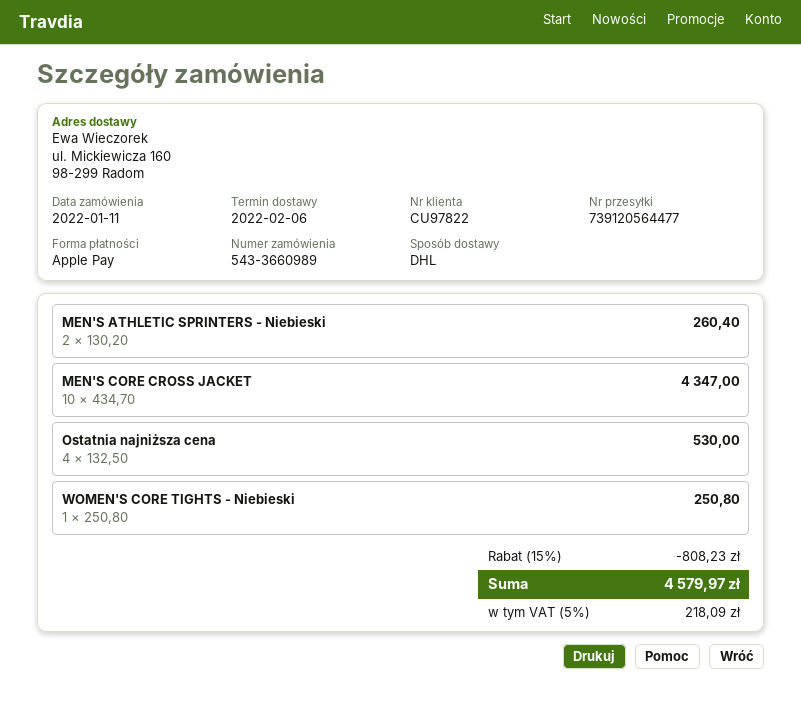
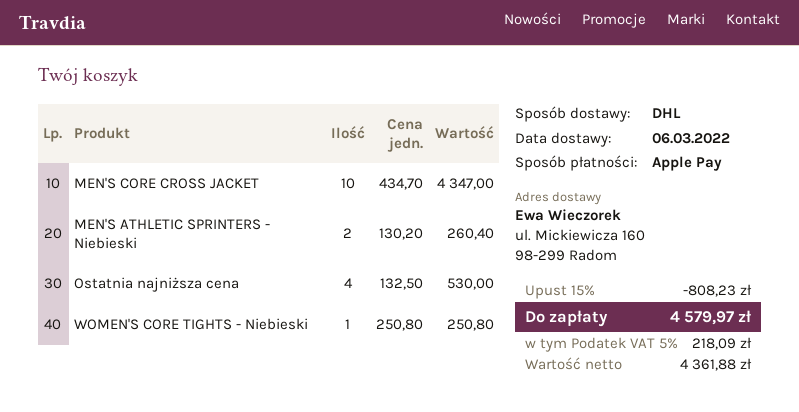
delivery date: 2022-02-06 -> 2022-03-06

